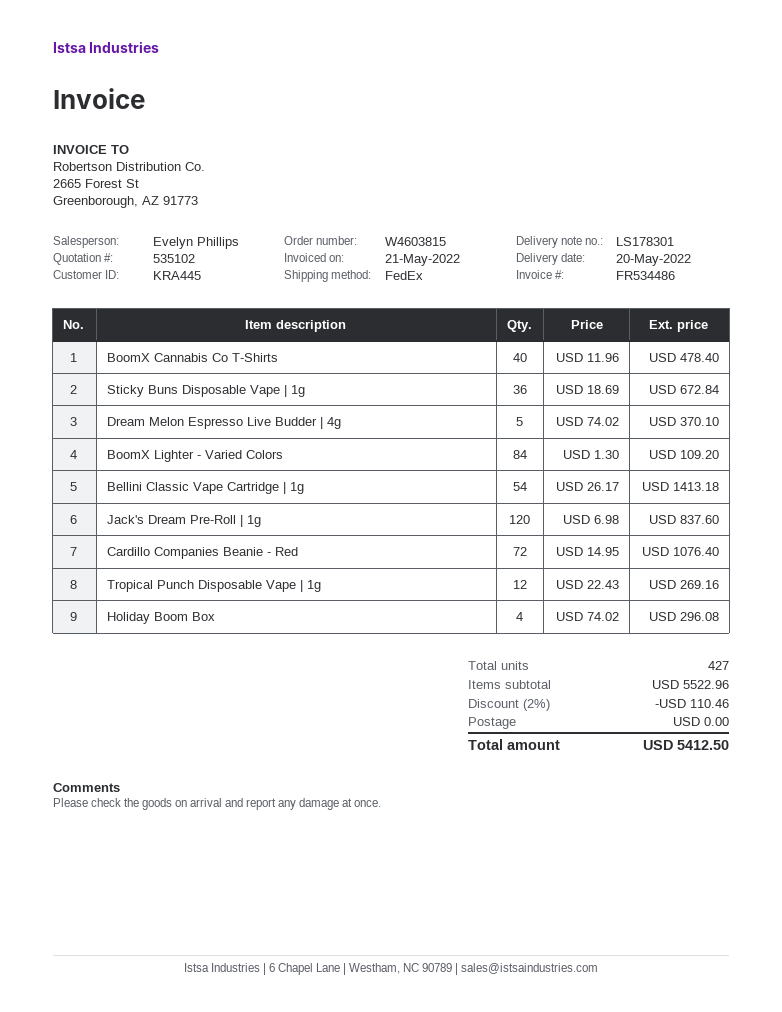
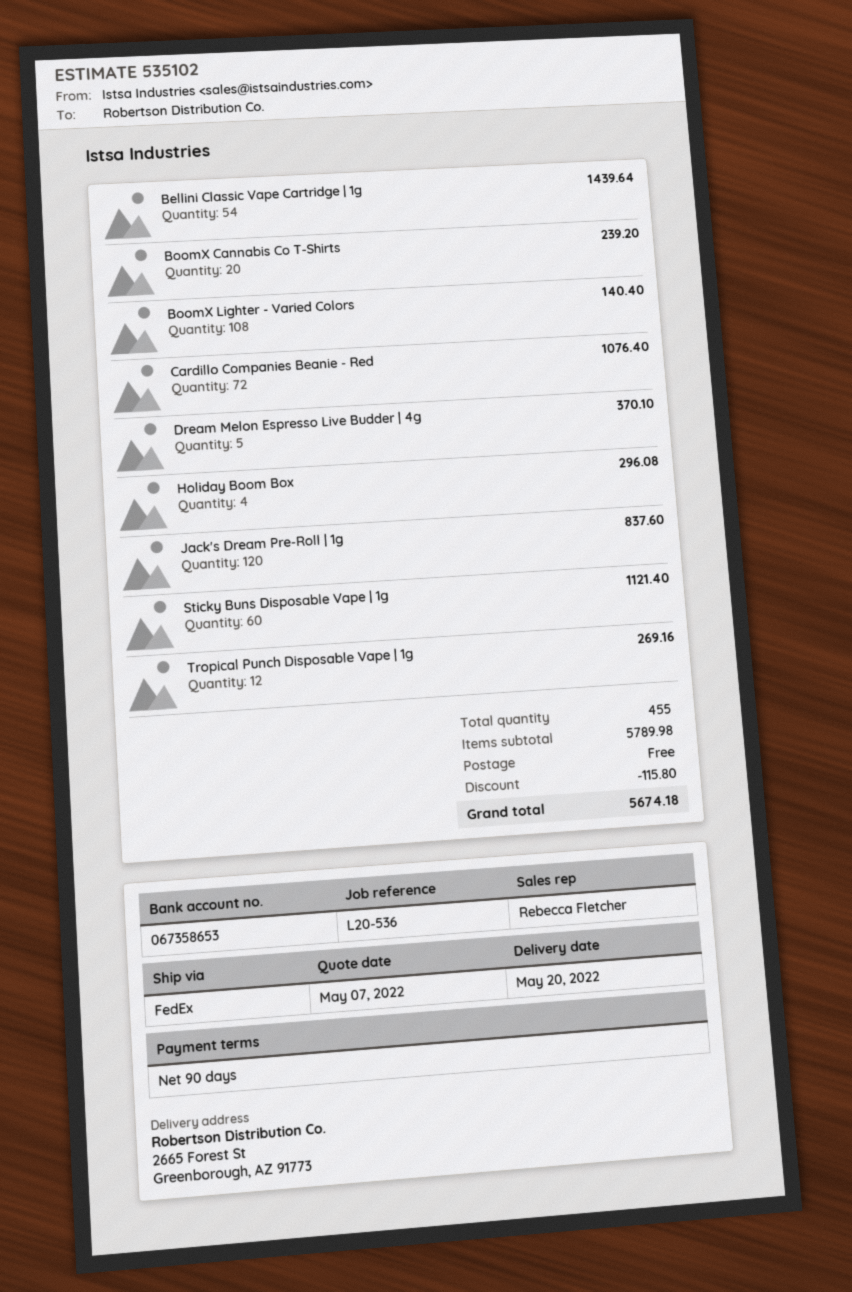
sales rep: Evelyn Phillips -> Rebecca Fletcher
BoomX Cannabis Co T-Shirts: 40 for 478.40 -> 20 for 239.20
Sticky Buns Disposable Vape | 1g: 36 for 672.84 -> 60 for 1121.40
BoomX Lighter - Varied Colors: 84 for 109.20 -> 108 for 140.40
Bellini Classic Vape Cartridge | 1g: 54 for 1413.18 -> 54 for 1439.64
total quantity: 427 -> 455
subtotal: 5522.96 -> 5789.98
discount: 110.46 -> 115.80
total: 5412.50 -> 5674.18

